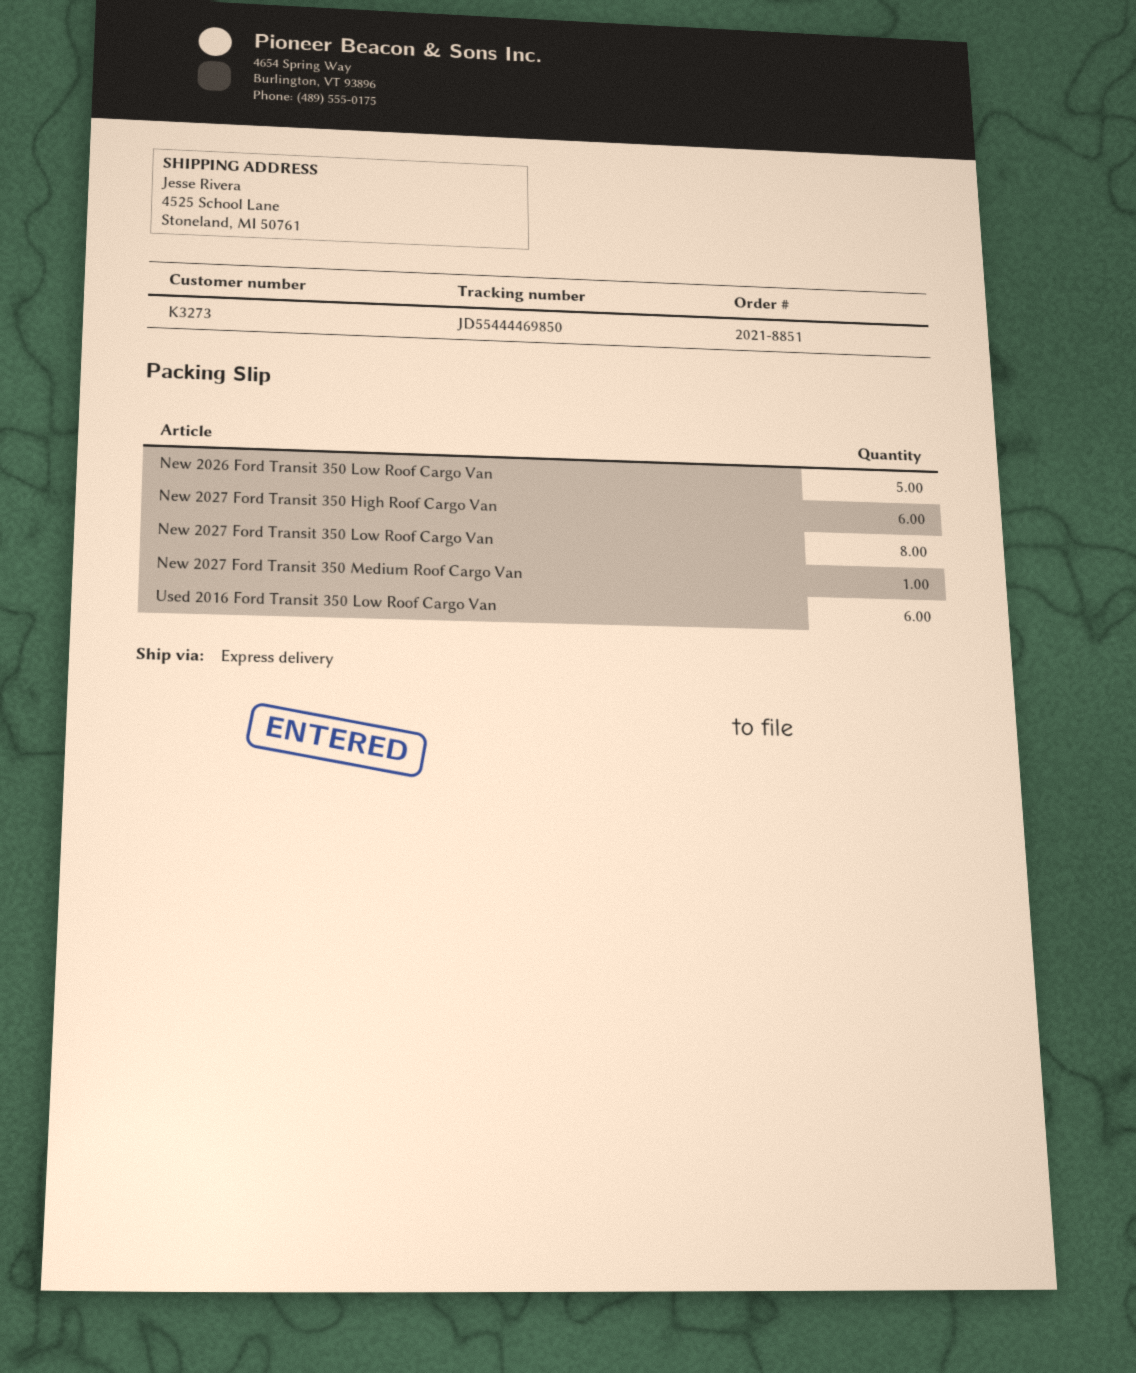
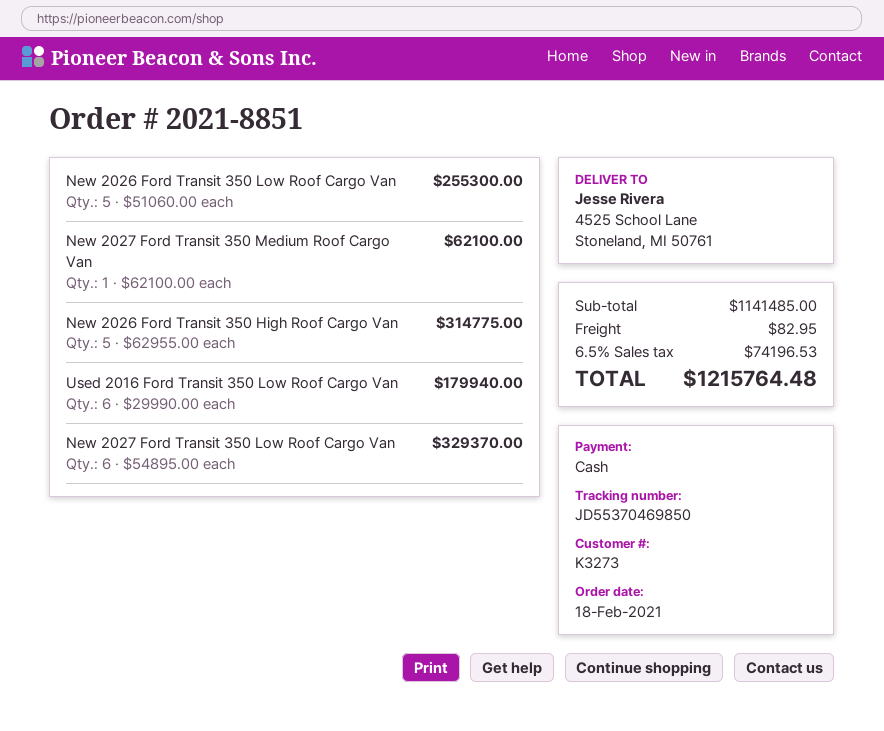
tracking number: JD55444469850 -> JD55370469850
New 2027 Ford Transit 350 High Roof Cargo Van: 6 -> none
New 2027 Ford Transit 350 Low Roof Cargo Van: 8 -> 6
New 2026 Ford Transit 350 High Roof Cargo Van: none -> 5

